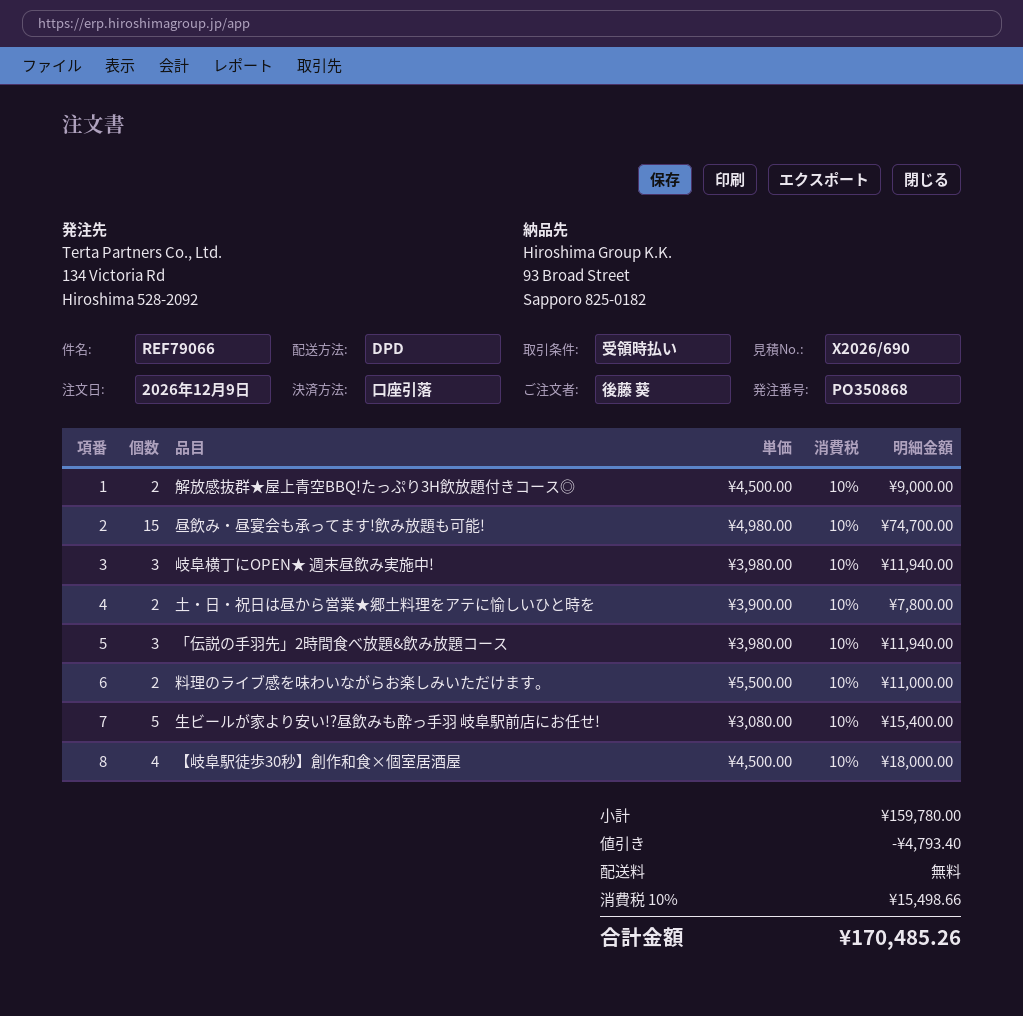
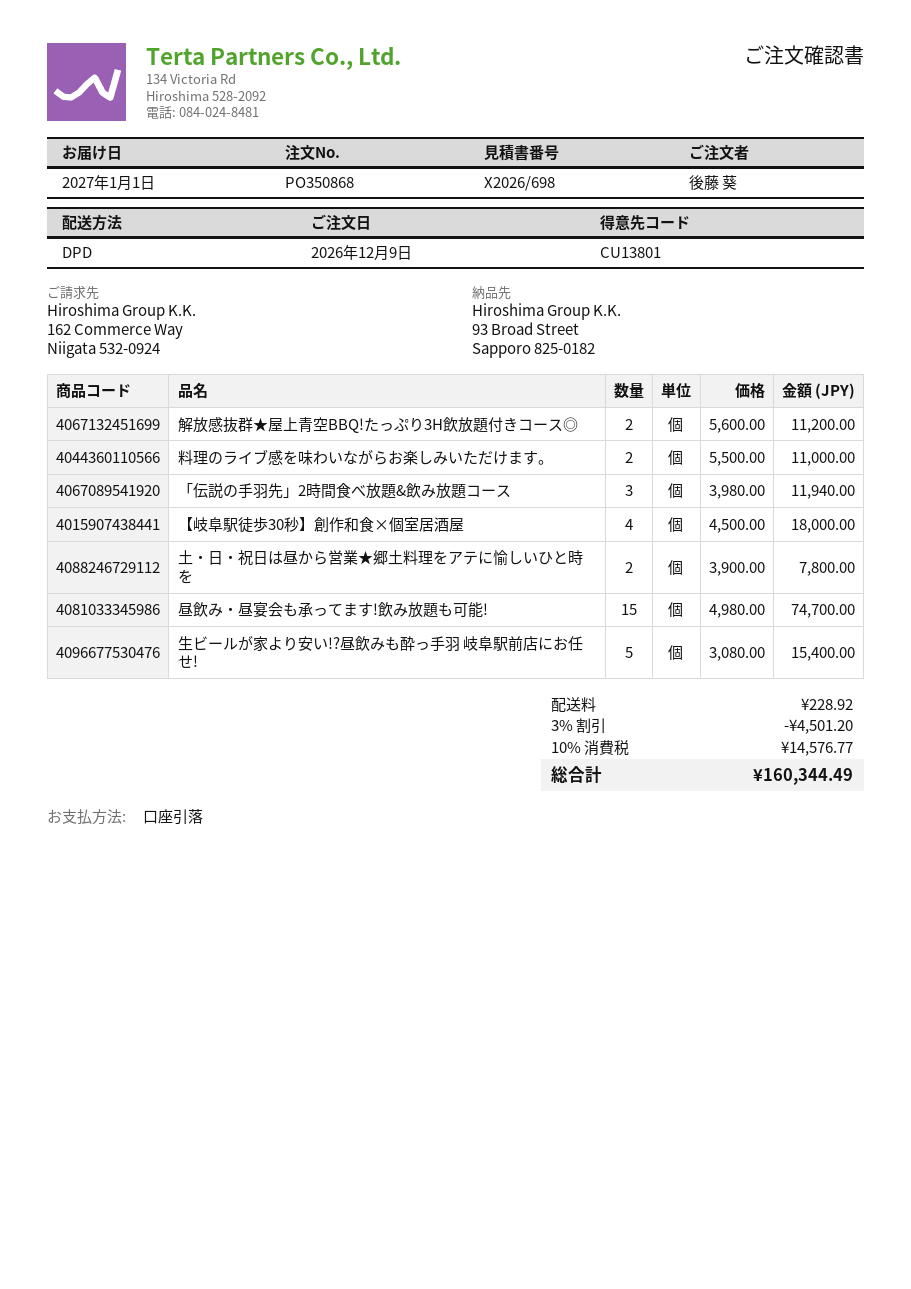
quote number: X2026/690 -> X2026/698
解放感抜群★屋上青空BBQ!たっぷり3H飲放題付きコース◎: 2 x 4500.00 = 9000.00 -> 2 x 5600.00 = 11200.00
岐阜横丁にOPEN★ 週末昼飲み実施中!: 3 x 3980.00 = 11940.00 -> none
discount: 4793.40 -> 4501.20
shipping: 0.00 -> 228.92
tax: 10% = 15498.66 -> 10% = 14576.77
total: 170485.26 -> 160344.49

